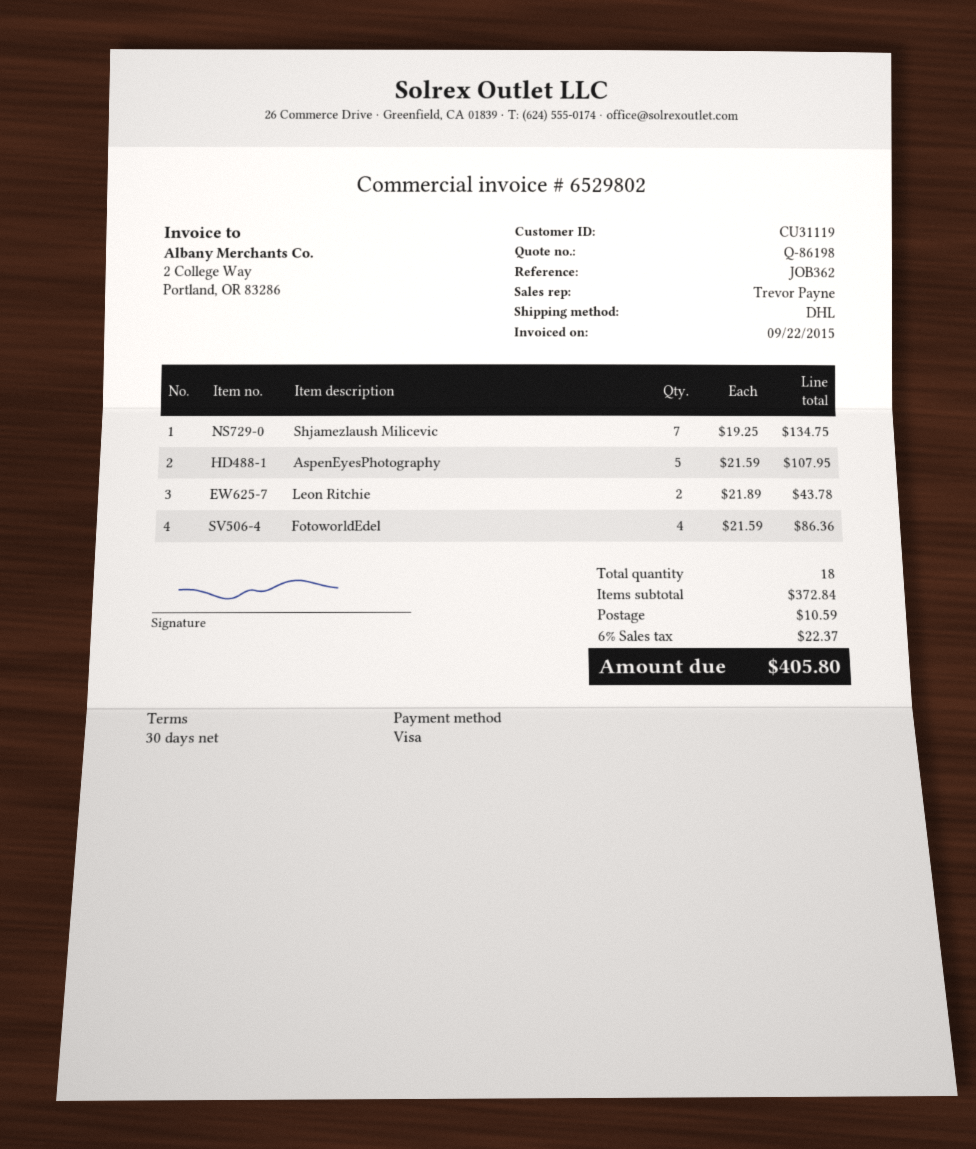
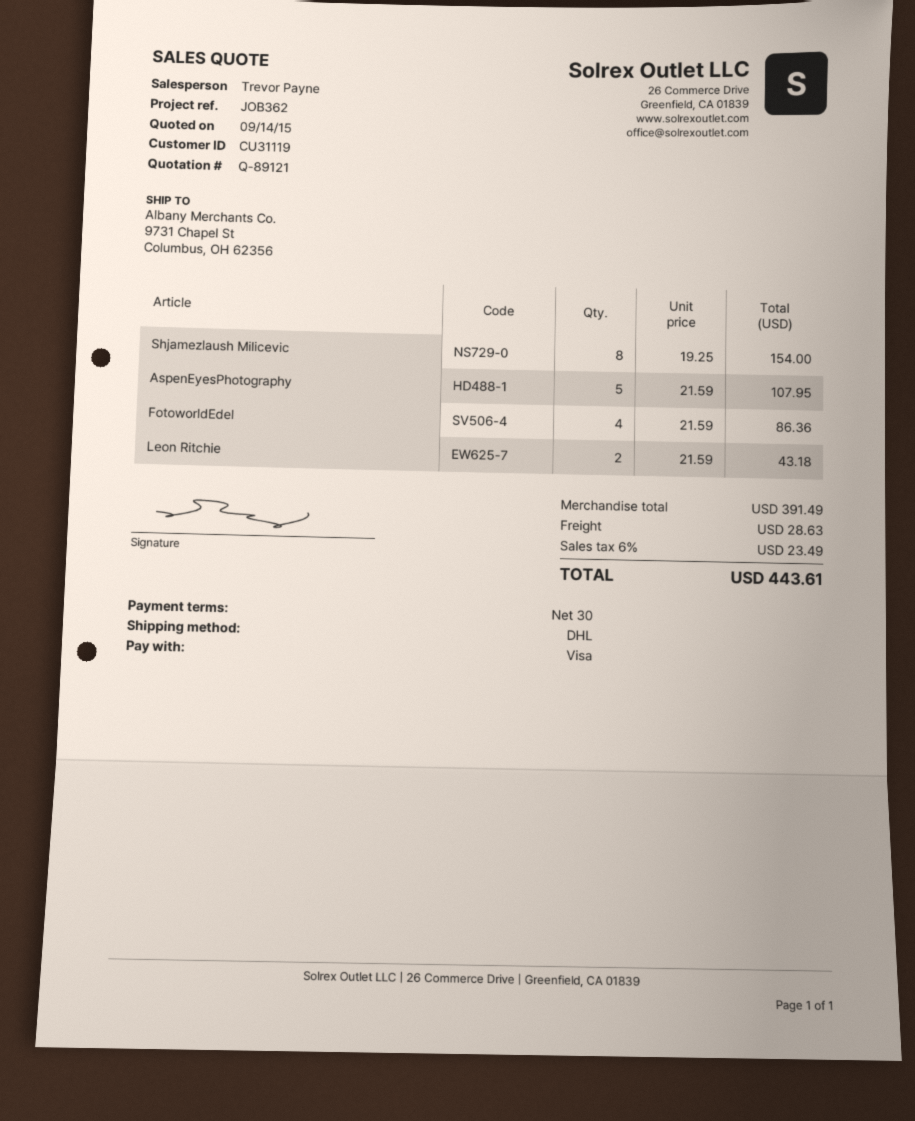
quote number: Q-86198 -> Q-89121
Shjamezlaush Milicevic: 7 x 19.25 = 134.75 -> 8 x 19.25 = 154.00
Leon Ritchie: 2 x 21.89 = 43.78 -> 2 x 21.59 = 43.18
subtotal: 372.84 -> 391.49
shipping: 10.59 -> 28.63
tax: 6% = 22.37 -> 6% = 23.49
total: 405.80 -> 443.61

